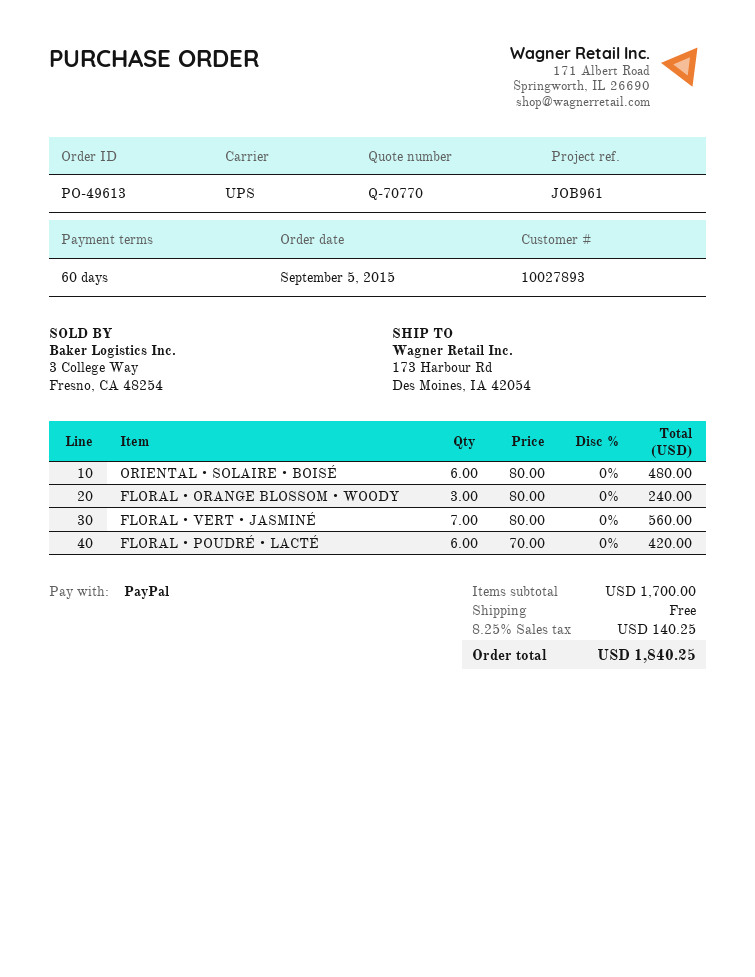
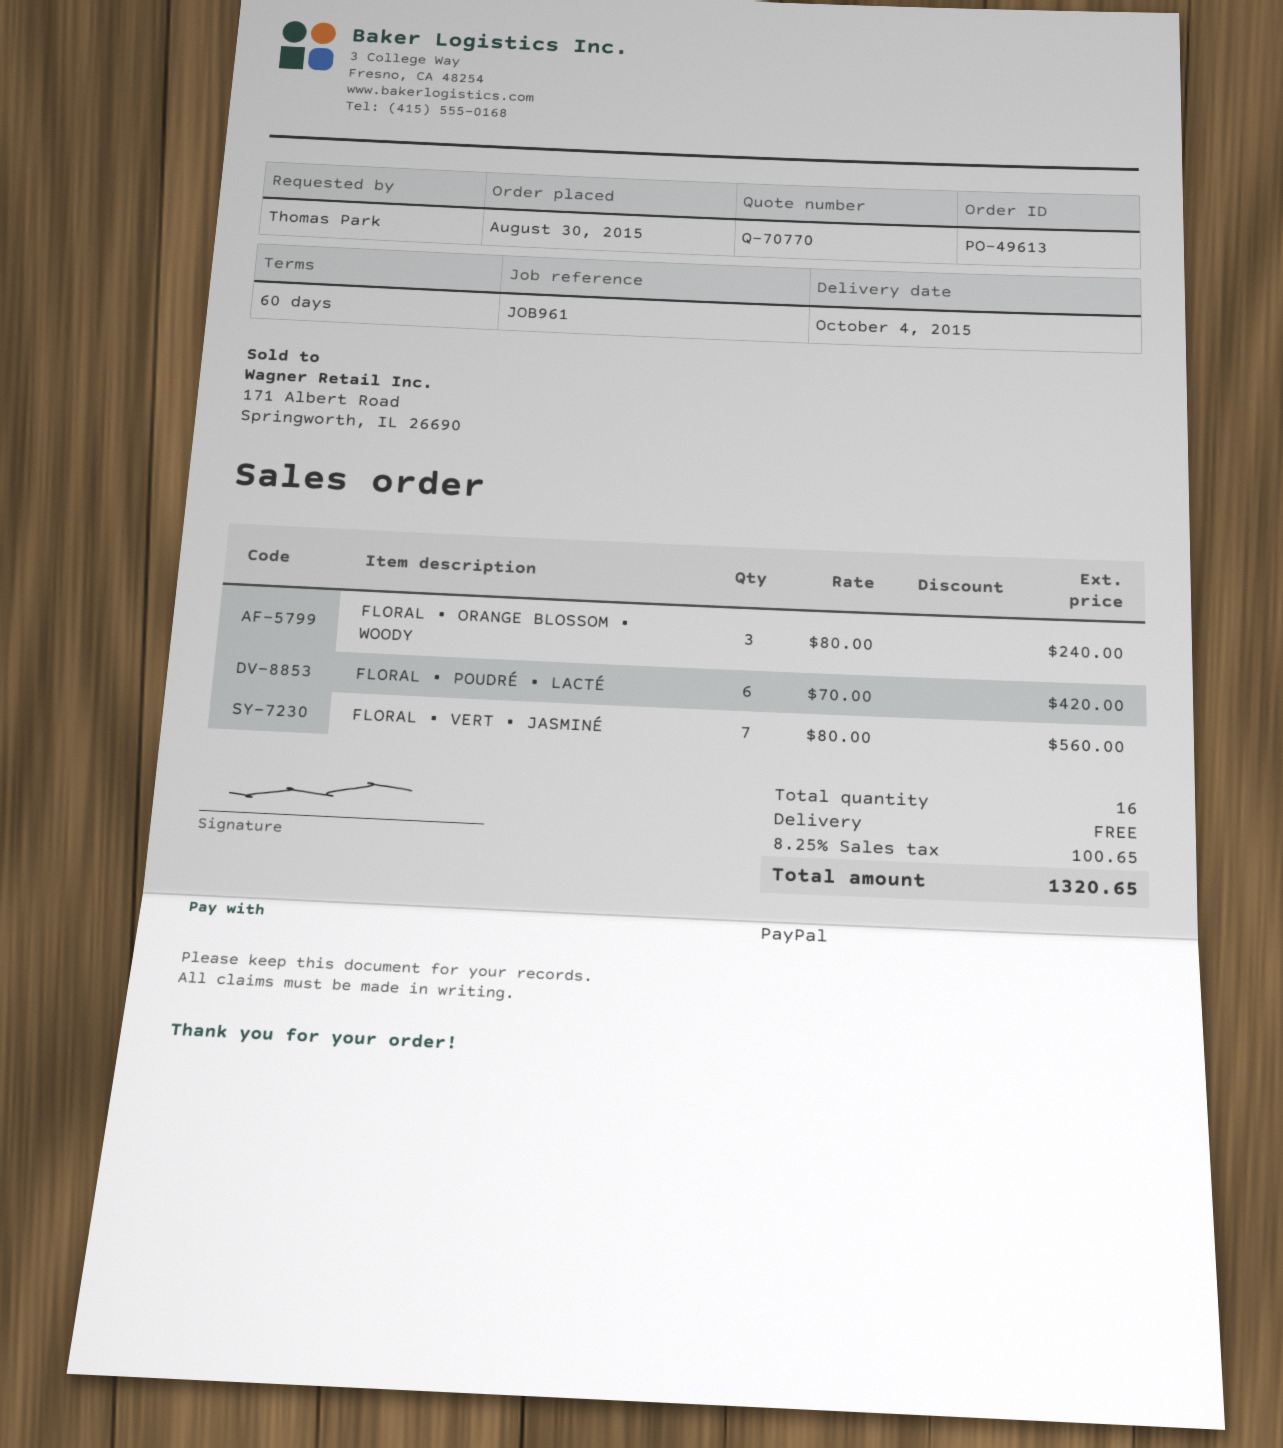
order date: 2015-09-05 -> 2015-08-30
ORIENTAL • SOLAIRE • BOISÉ: 6 x 80.00 = 480.00 -> none
tax: 8.25% = 140.25 -> 8.25% = 100.65
total: 1840.25 -> 1320.65

